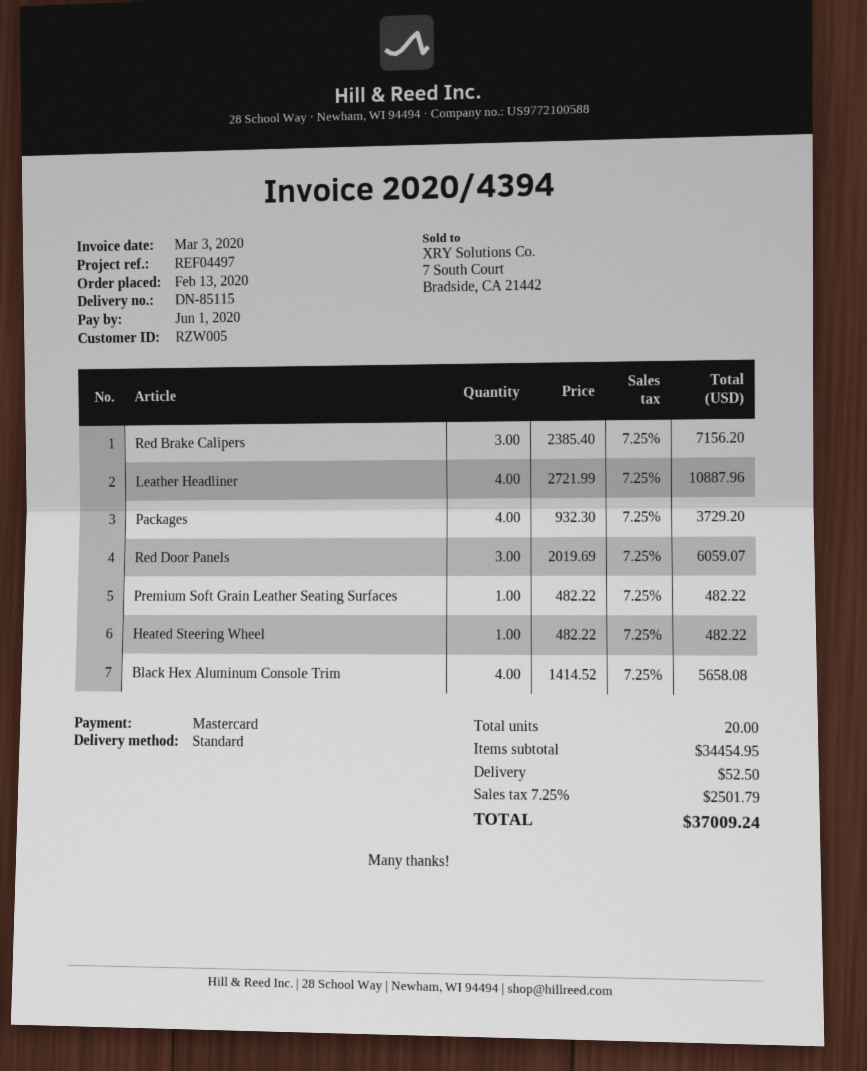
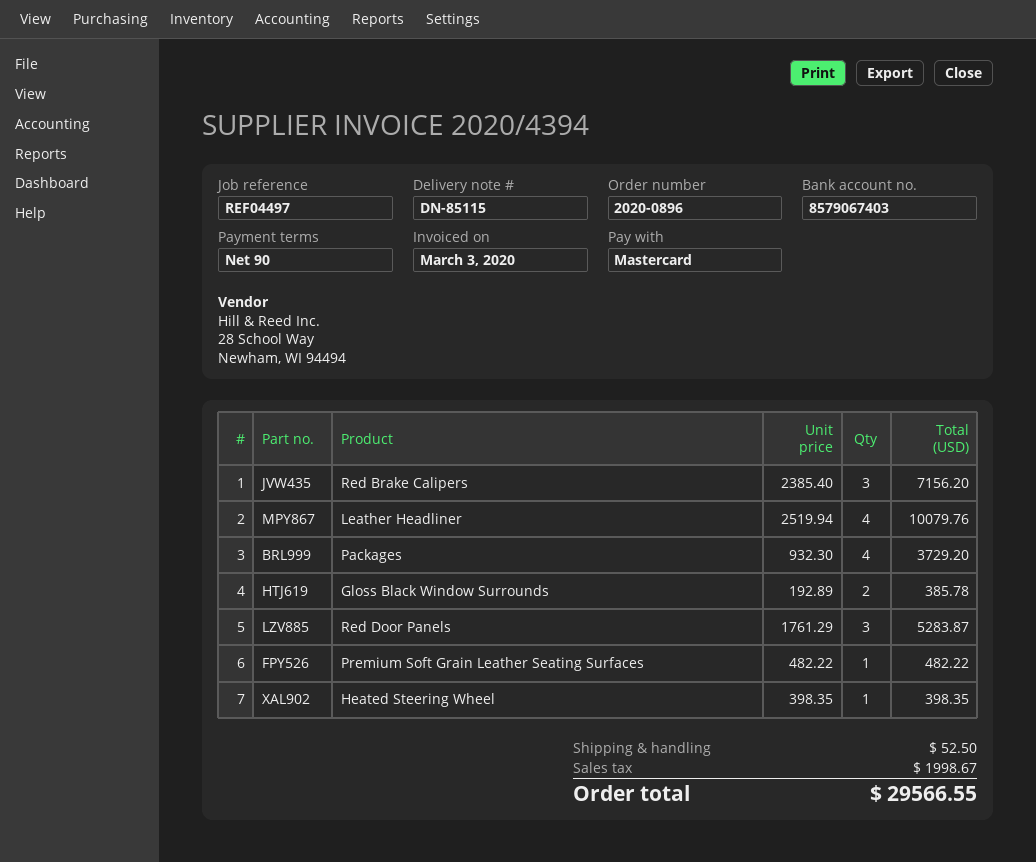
Leather Headliner: 4 x 2721.99 = 10887.96 -> 4 x 2519.94 = 10079.76
Red Door Panels: 3 x 2019.69 = 6059.07 -> 3 x 1761.29 = 5283.87
Heated Steering Wheel: 1 x 482.22 = 482.22 -> 1 x 398.35 = 398.35
Black Hex Aluminum Console Trim: 4 x 1414.52 = 5658.08 -> none
Gloss Black Window Surrounds: none -> 2 x 192.89 = 385.78
tax: 2501.79 -> 1998.67
total: 37009.24 -> 29566.55

